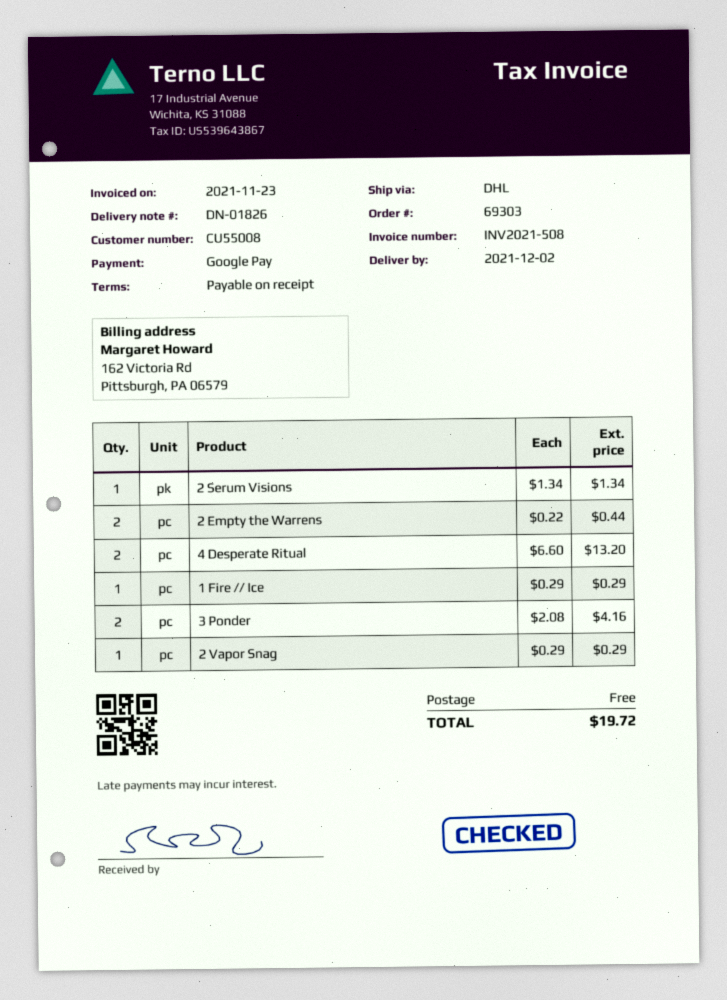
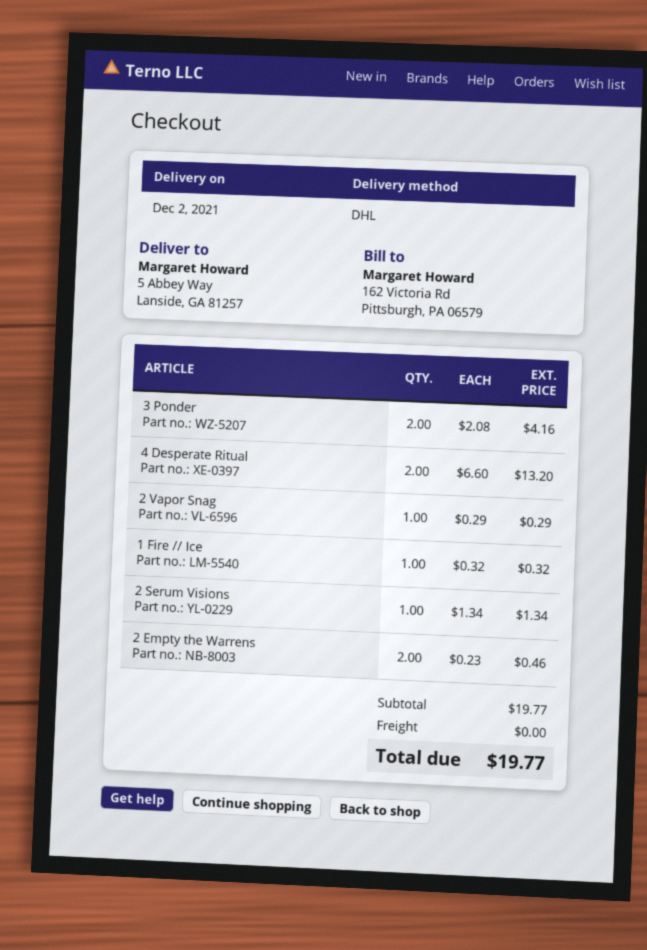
2 Empty the Warrens: 2 x 0.22 = 0.44 -> 2 x 0.23 = 0.46
1 Fire // Ice: 1 x 0.29 = 0.29 -> 1 x 0.32 = 0.32
total: 19.72 -> 19.77

